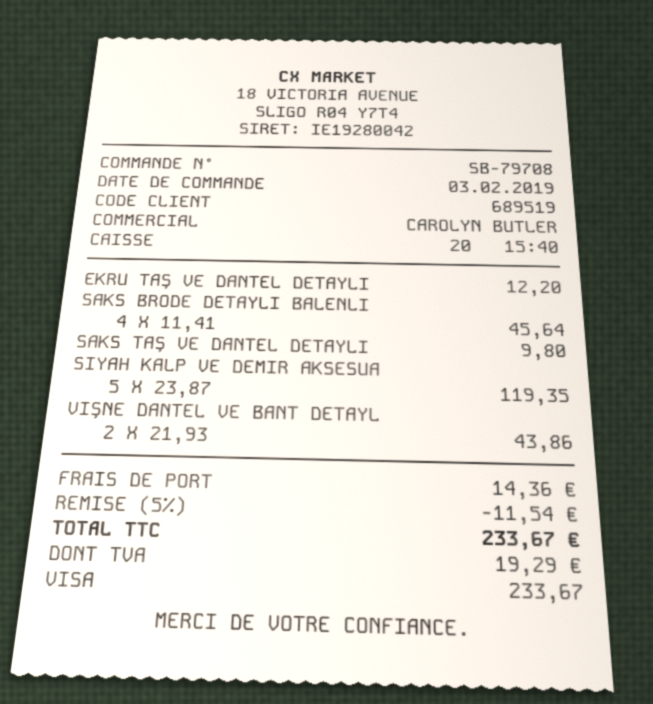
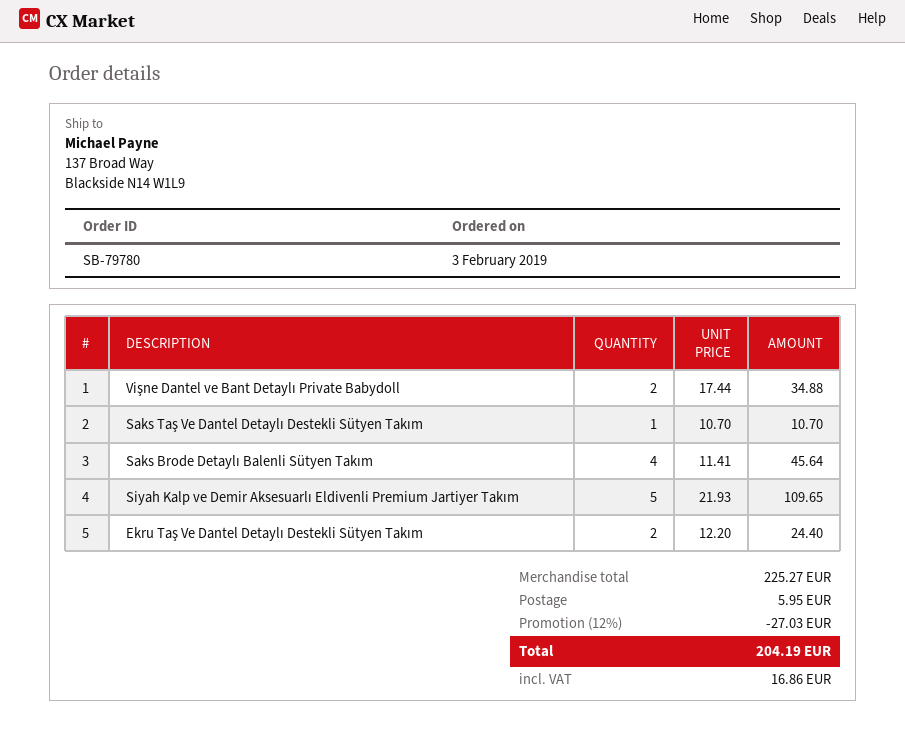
order number: SB-79708 -> SB-79780
EKRU TAŞ VE DANTEL DETAYLI: 1 x 12.20 = 12.20 -> 2 x 12.20 = 24.40
SAKS TAŞ VE DANTEL DETAYLI: 1 x 9.80 = 9.80 -> 1 x 10.70 = 10.70
SIYAH KALP VE DEMIR AKSESUA: 5 x 23.87 = 119.35 -> 5 x 21.93 = 109.65
VIŞNE DANTEL VE BANT DETAYL: 2 x 21.93 = 43.86 -> 2 x 17.44 = 34.88
discount: 5% = 11.54 -> 12% = 27.03
shipping: 14.36 -> 5.95
tax: 19.29 -> 16.86
total: 233.67 -> 204.19

